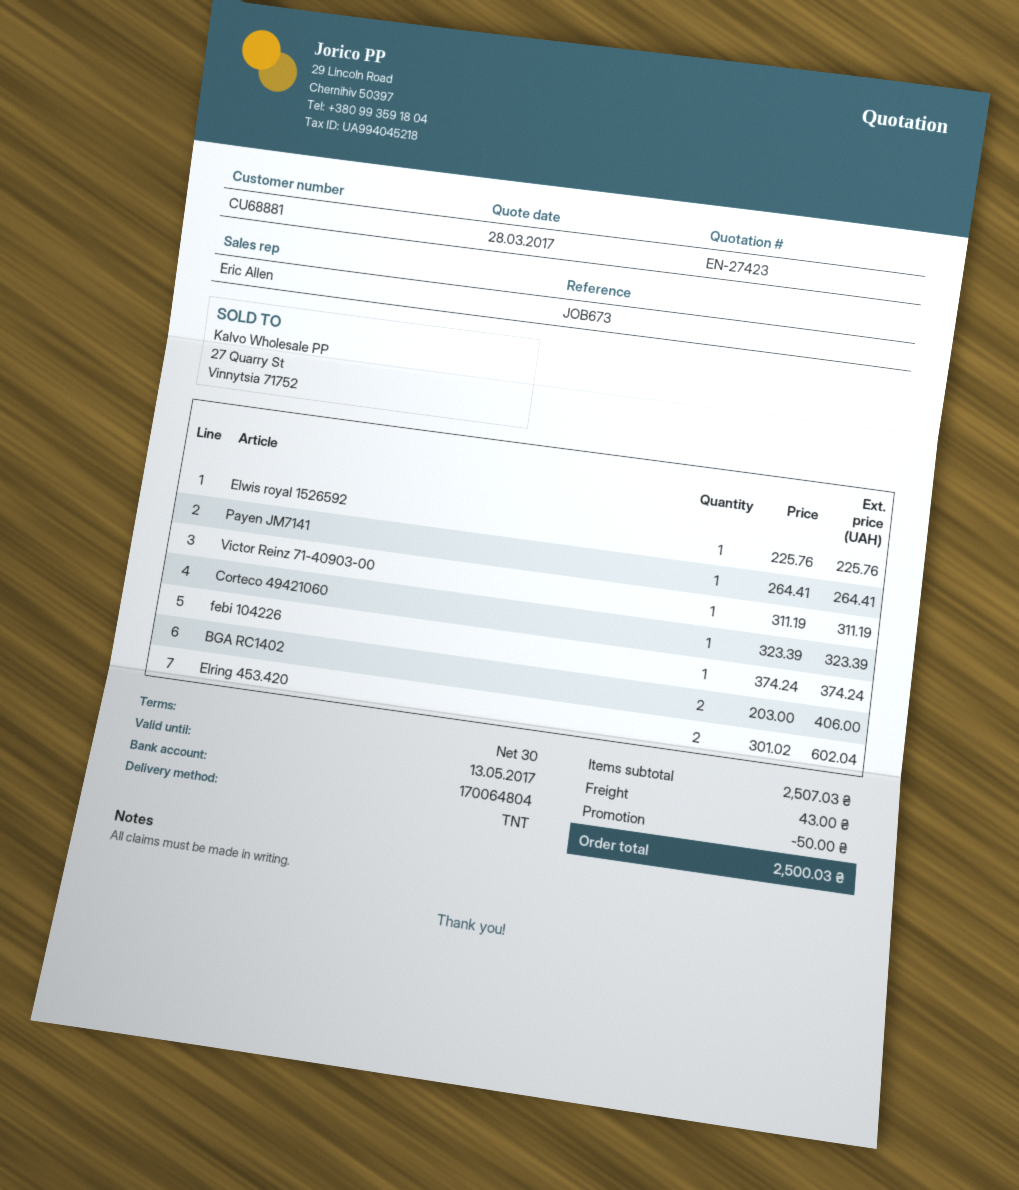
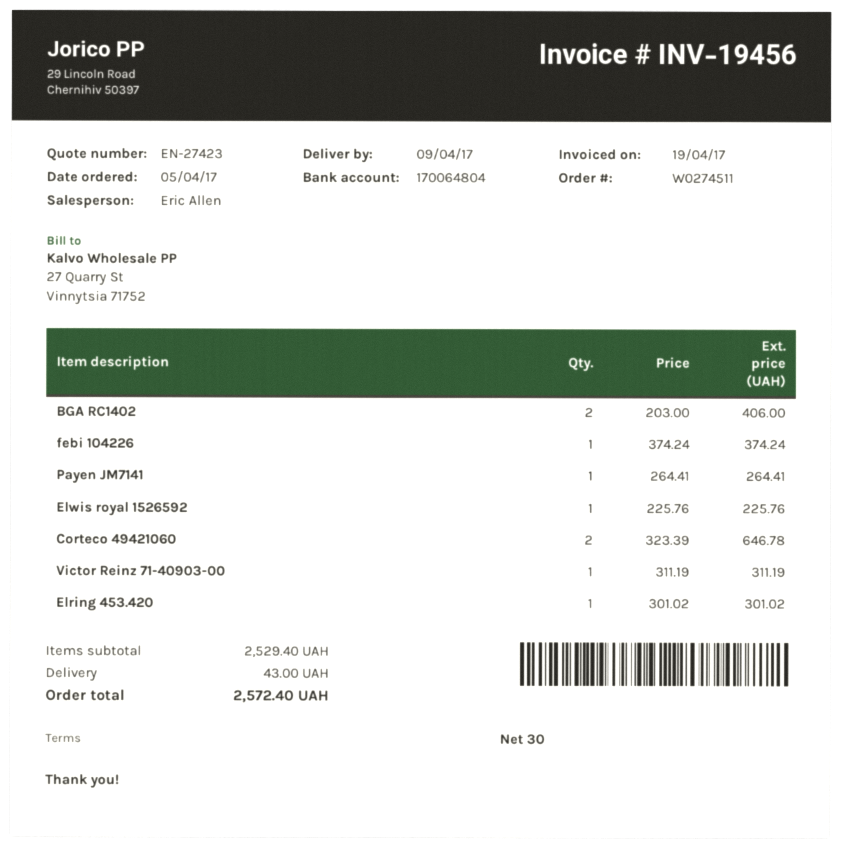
Corteco 49421060: 1 x 323.39 = 323.39 -> 2 x 323.39 = 646.78
Elring 453.420: 2 x 301.02 = 602.04 -> 1 x 301.02 = 301.02
subtotal: 2507.03 -> 2529.40
discount: 50.00 -> none
total: 2500.03 -> 2572.40

